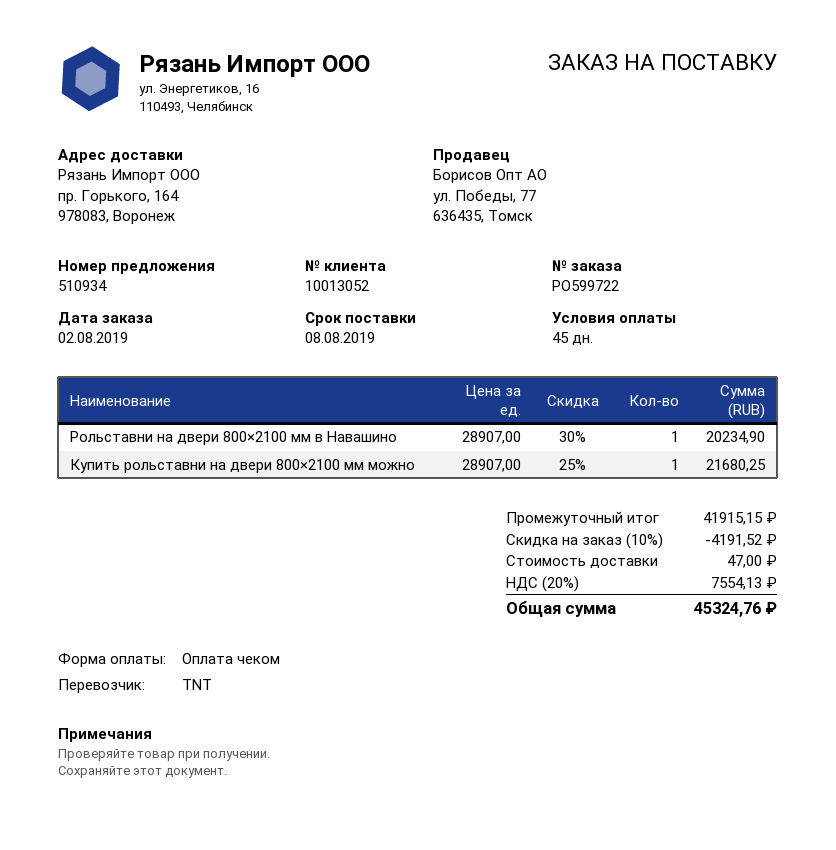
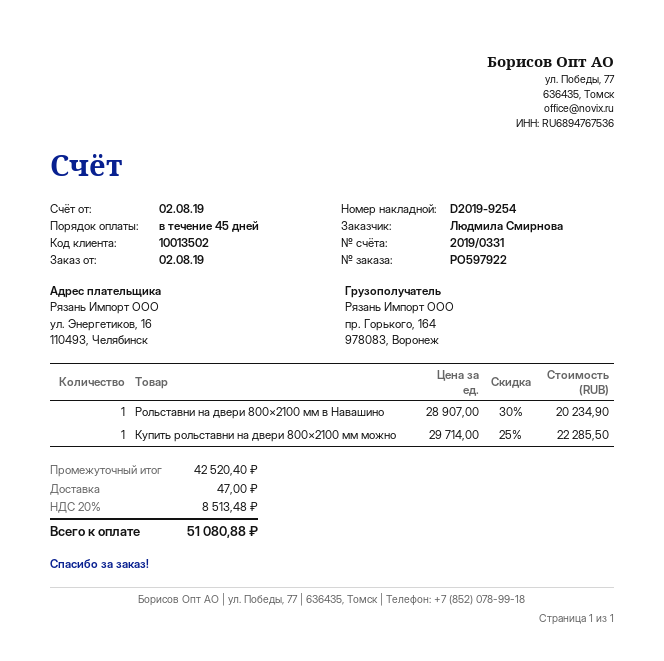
order number: PO599722 -> PO597922
customer number: 10013052 -> 10013502
Купить рольставни на двери 800×2100 мм можно: 1 x 28907.00 - 25% = 21680.25 -> 1 x 29714.00 - 25% = 22285.50
subtotal: 41915.15 -> 42520.40
discount: 10% = 4191.52 -> none
tax: 20% = 7554.13 -> 20% = 8513.48
total: 45324.76 -> 51080.88

